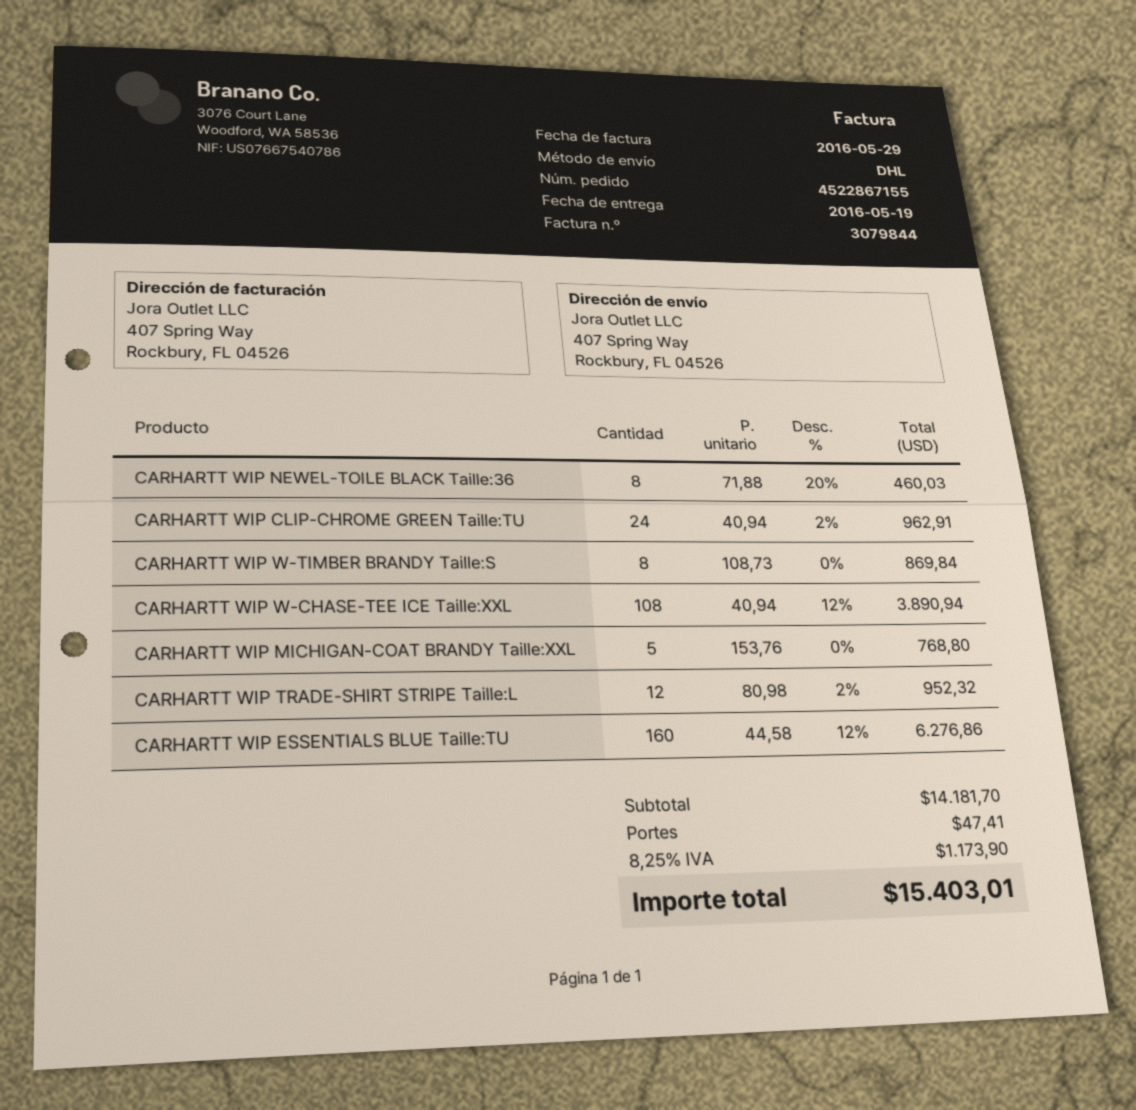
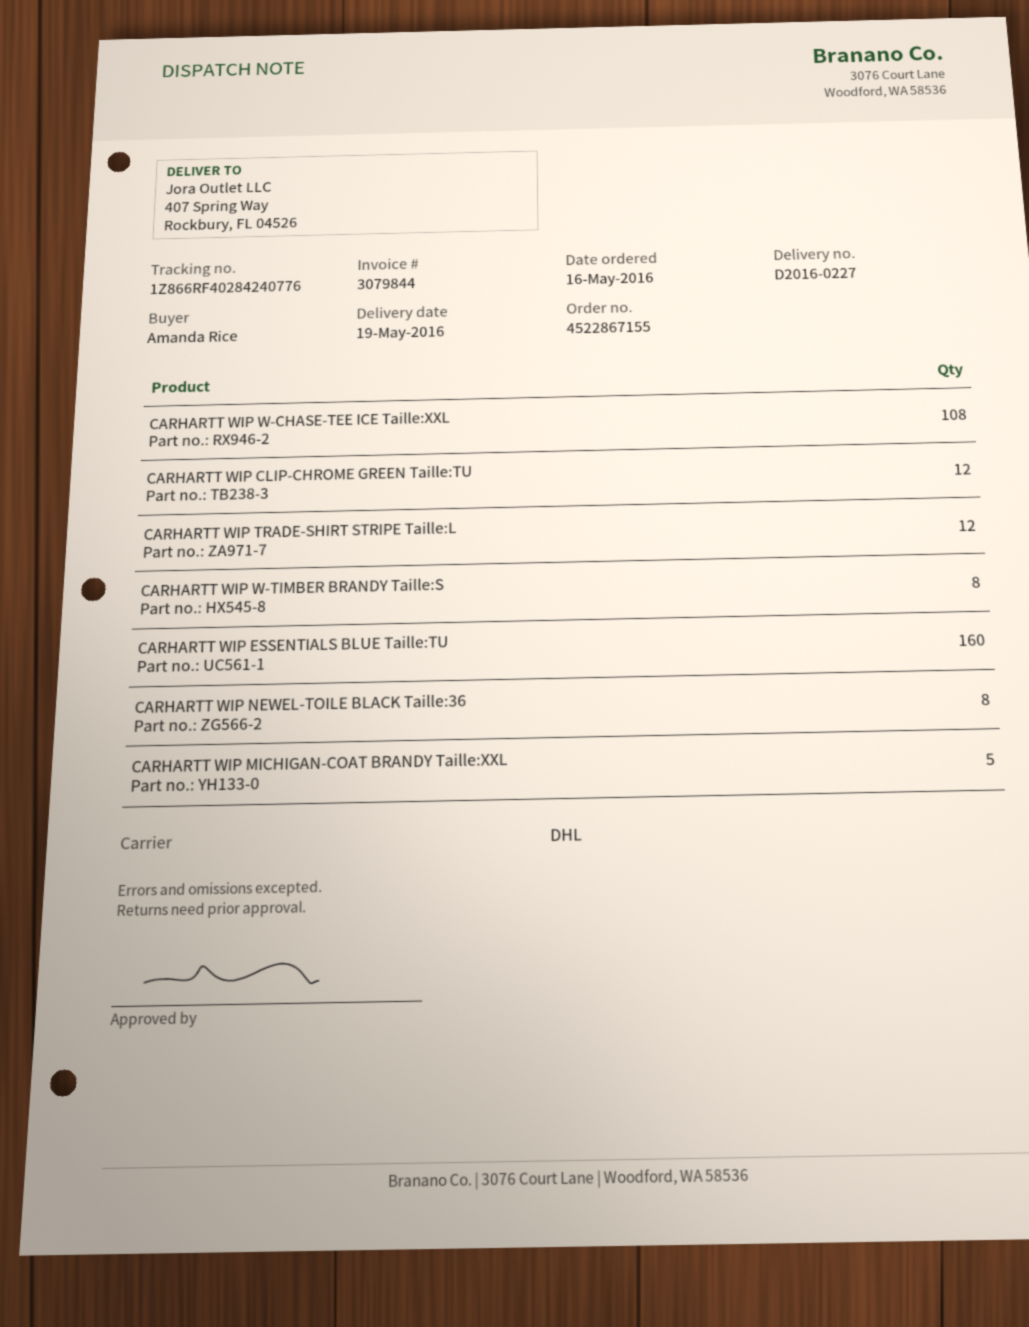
CARHARTT WIP CLIP-CHROME GREEN Taille:TU: 24 -> 12

